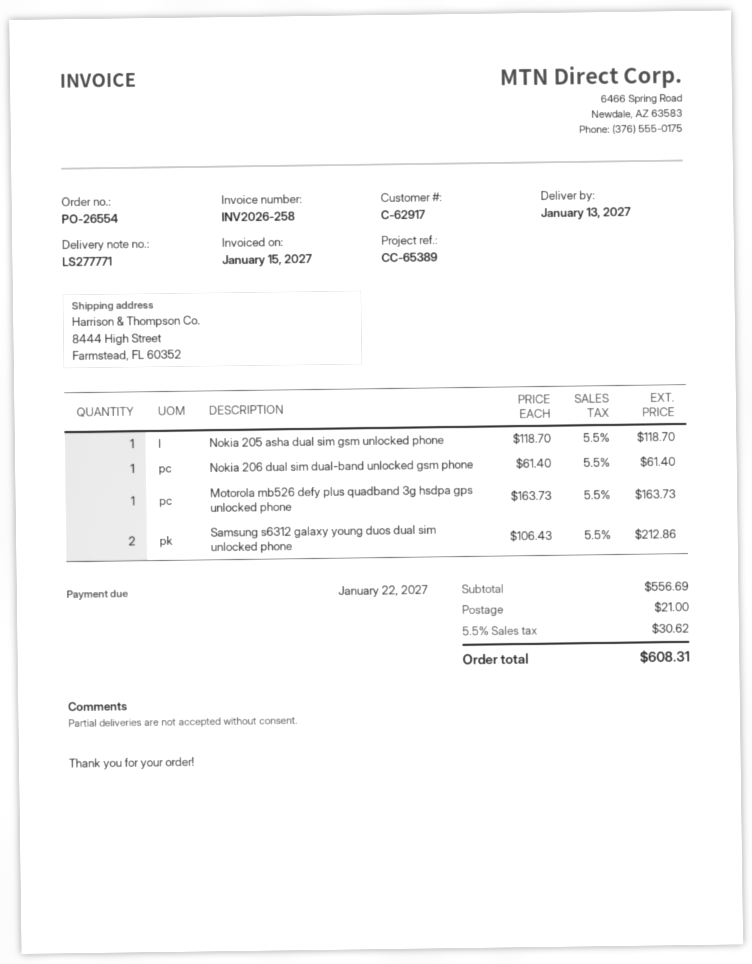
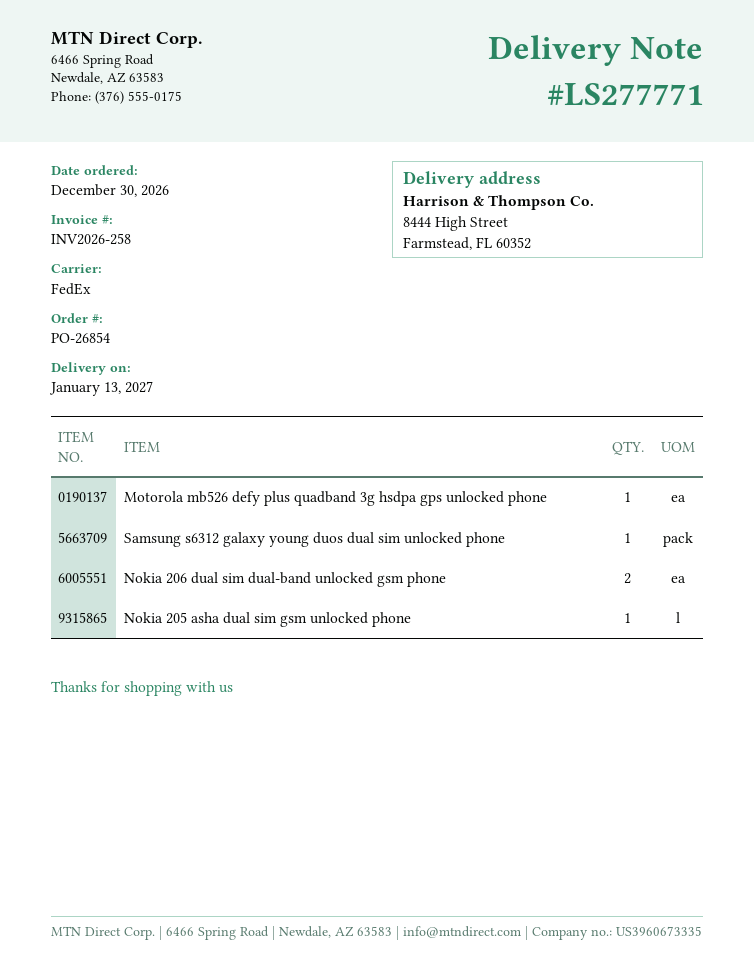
order number: PO-26554 -> PO-26854
Nokia 206 dual sim dual-band unlocked gsm phone: 1 -> 2
Samsung s6312 galaxy young duos dual sim unlocked phone: 2 -> 1

